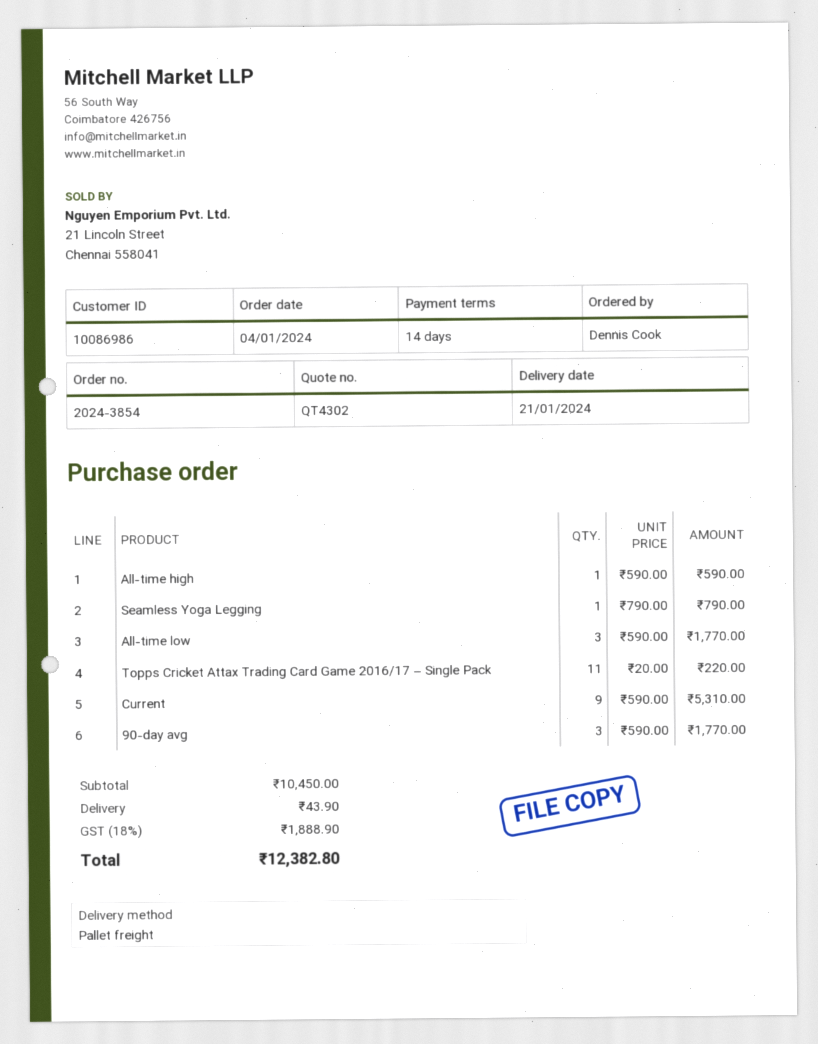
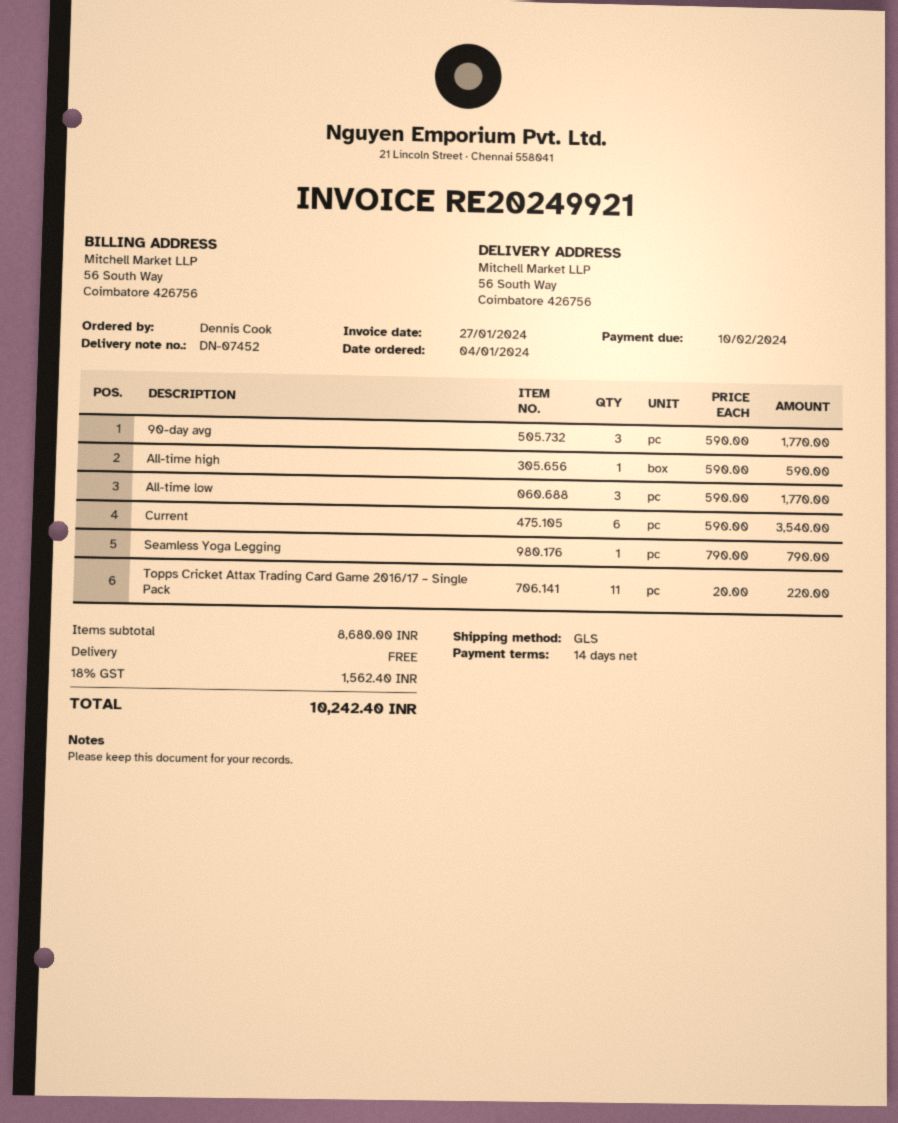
shipping method: pallet freight -> GLS
Current: 9 x 590.00 = 5310.00 -> 6 x 590.00 = 3540.00
subtotal: 10450.00 -> 8680.00
shipping: 43.90 -> 0.00
tax: 18% = 1888.90 -> 18% = 1562.40
total: 12382.80 -> 10242.40

